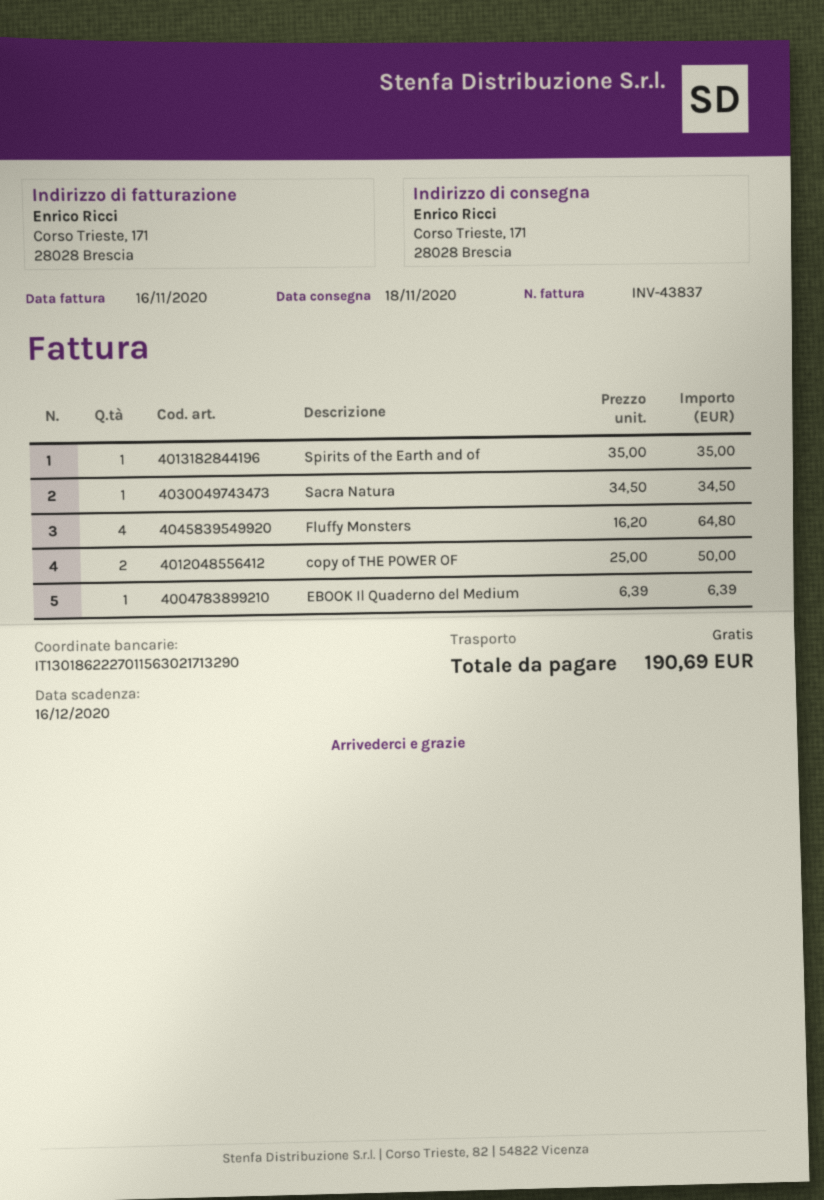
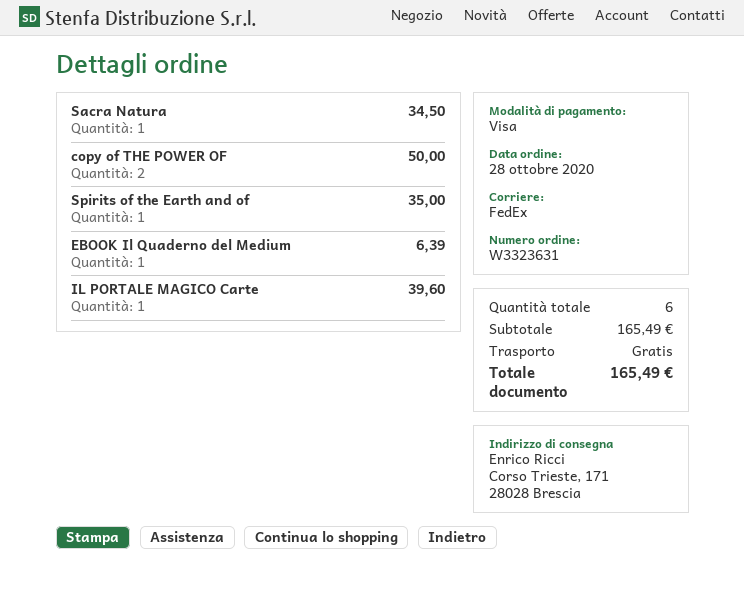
Fluffy Monsters: 4 for 64.80 -> none
IL PORTALE MAGICO Carte: none -> 1 for 39.60
total: 190.69 -> 165.49

